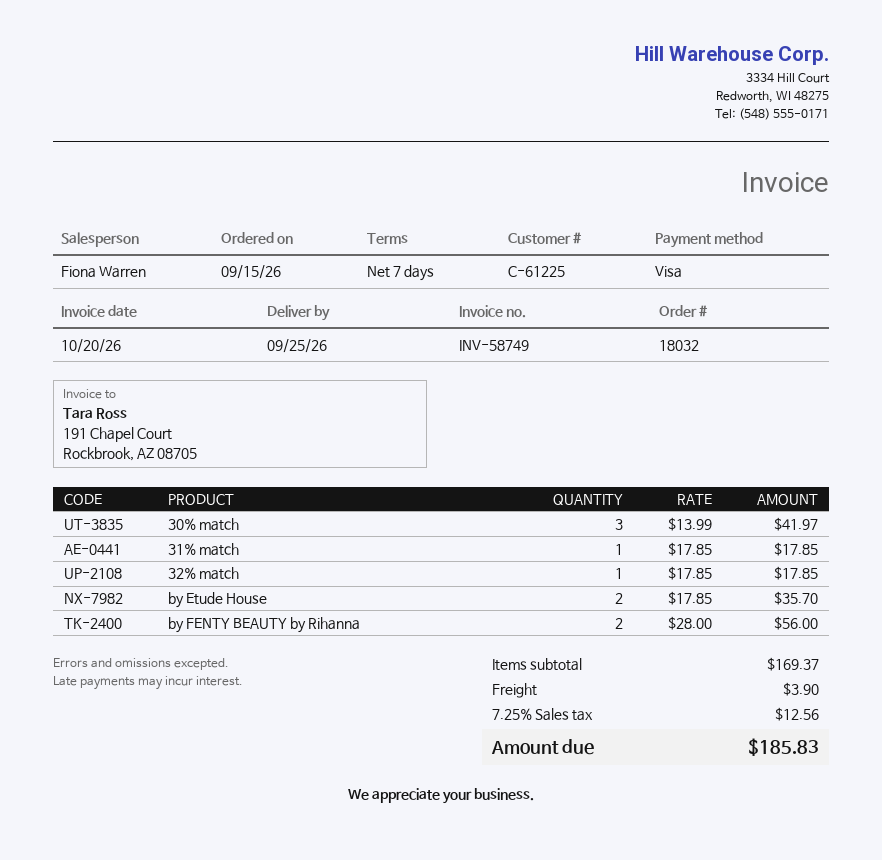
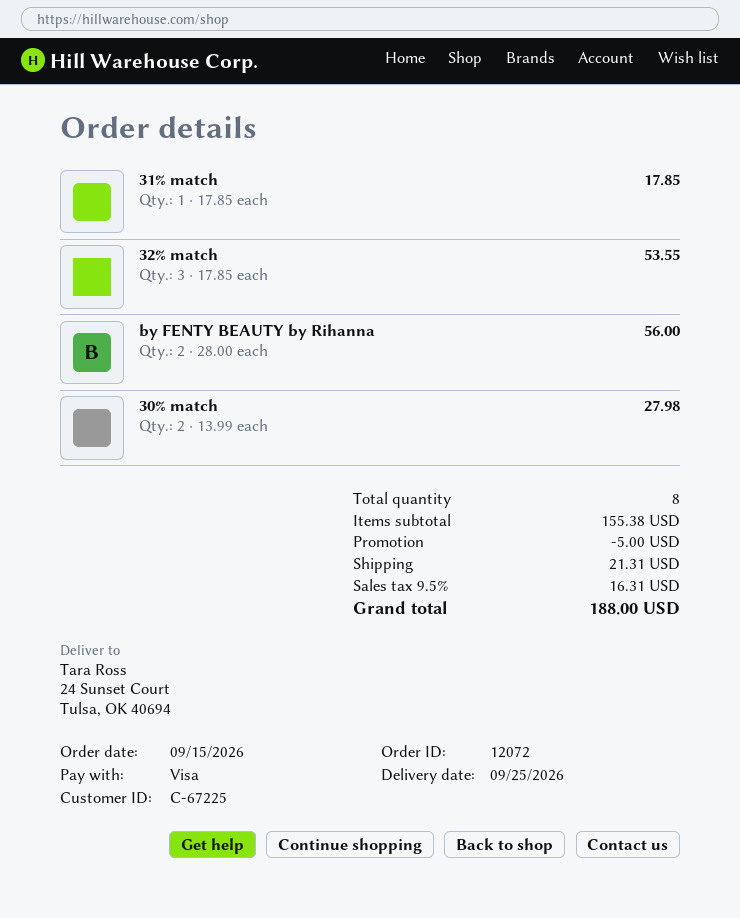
order number: 18032 -> 12072
customer number: C-61225 -> C-67225
30% match: 3 x 13.99 = 41.97 -> 2 x 13.99 = 27.98
32% match: 1 x 17.85 = 17.85 -> 3 x 17.85 = 53.55
by Etude House: 2 x 17.85 = 35.70 -> none
subtotal: 169.37 -> 155.38
discount: none -> 5.00
shipping: 3.90 -> 21.31
tax: 7.25% = 12.56 -> 9.5% = 16.31
total: 185.83 -> 188.00

